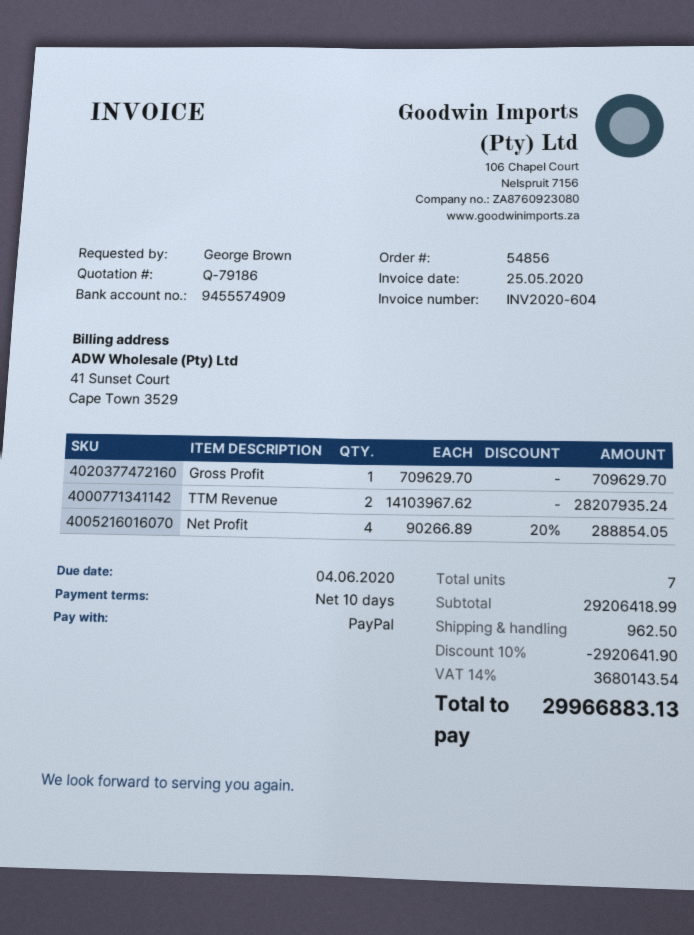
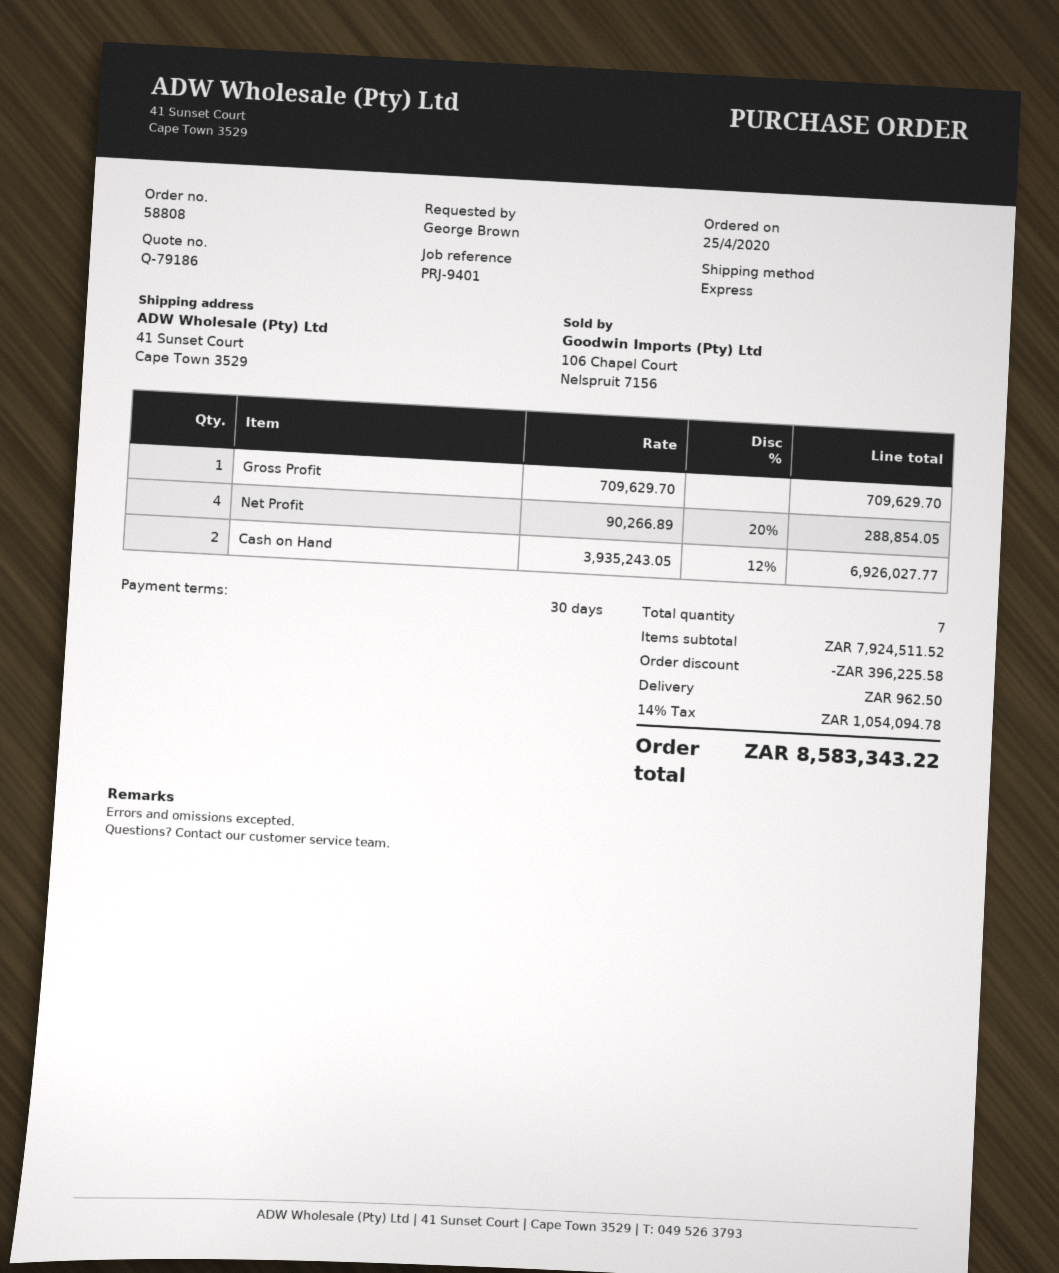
order number: 54856 -> 58808
payment terms: 10 days -> 30 days
TTM Revenue: 2 x 14103967.62 = 28207935.24 -> none
Cash on Hand: none -> 2 x 3935243.05 - 12% = 6926027.77
subtotal: 29206418.99 -> 7924511.52
discount: 2920641.90 -> 396225.58
tax: 14% = 3680143.54 -> 14% = 1054094.78
total: 29966883.13 -> 8583343.22

